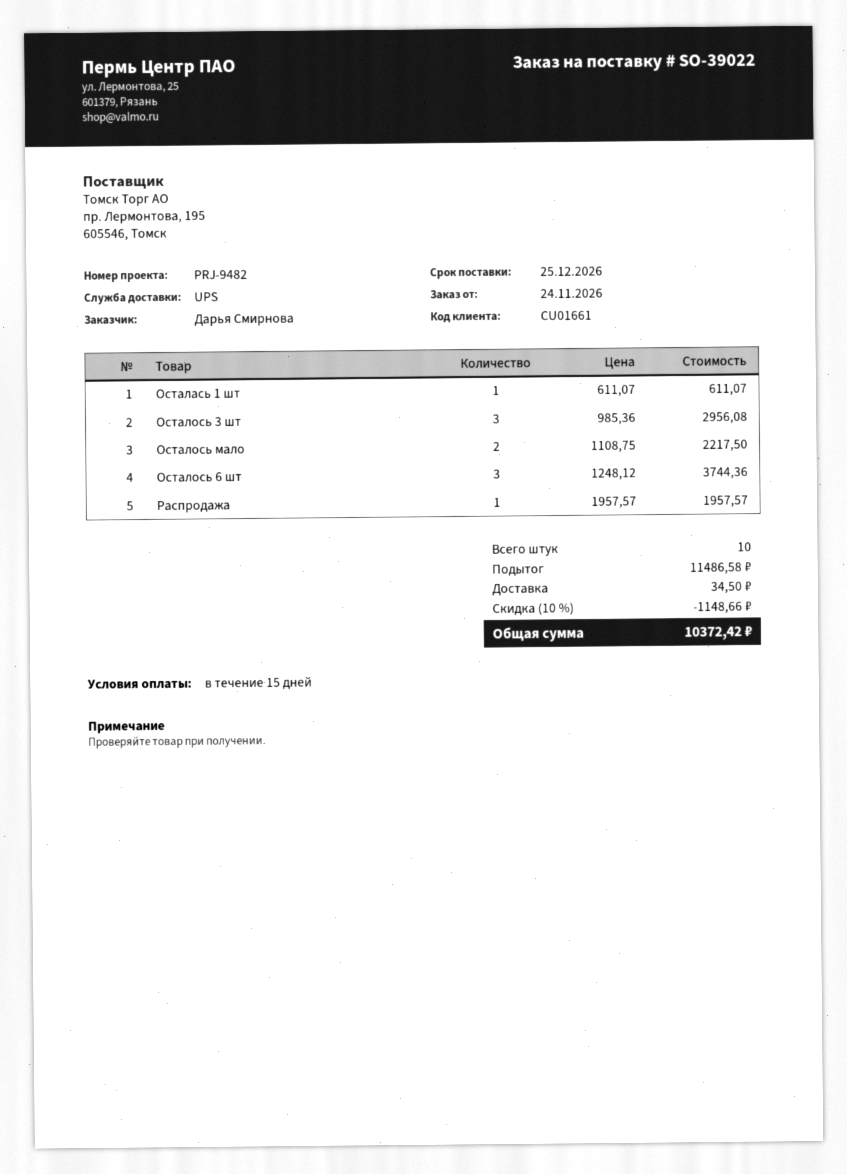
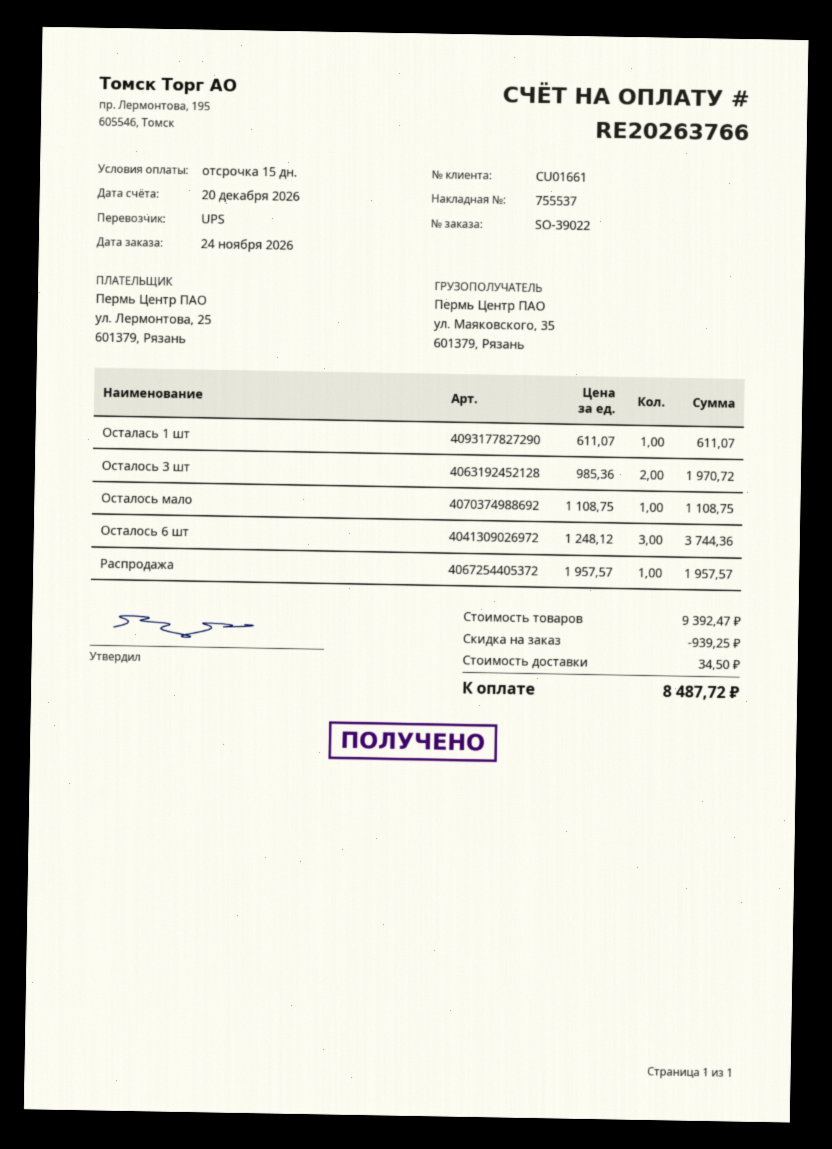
Осталось 3 шт: 3 x 985.36 = 2956.08 -> 2 x 985.36 = 1970.72
Осталось мало: 2 x 1108.75 = 2217.50 -> 1 x 1108.75 = 1108.75
subtotal: 11486.58 -> 9392.47
discount: 1148.66 -> 939.25
total: 10372.42 -> 8487.72

